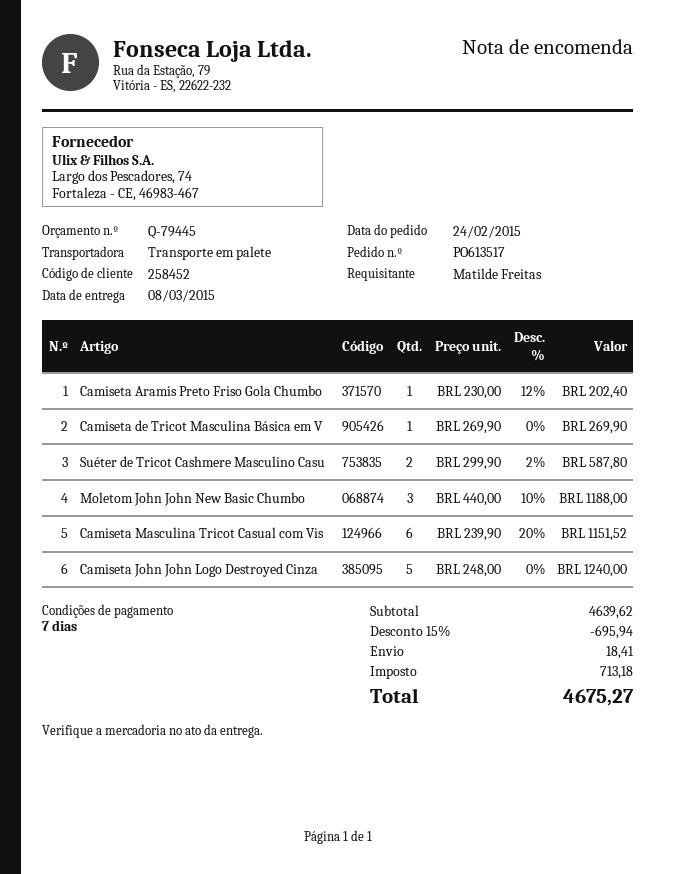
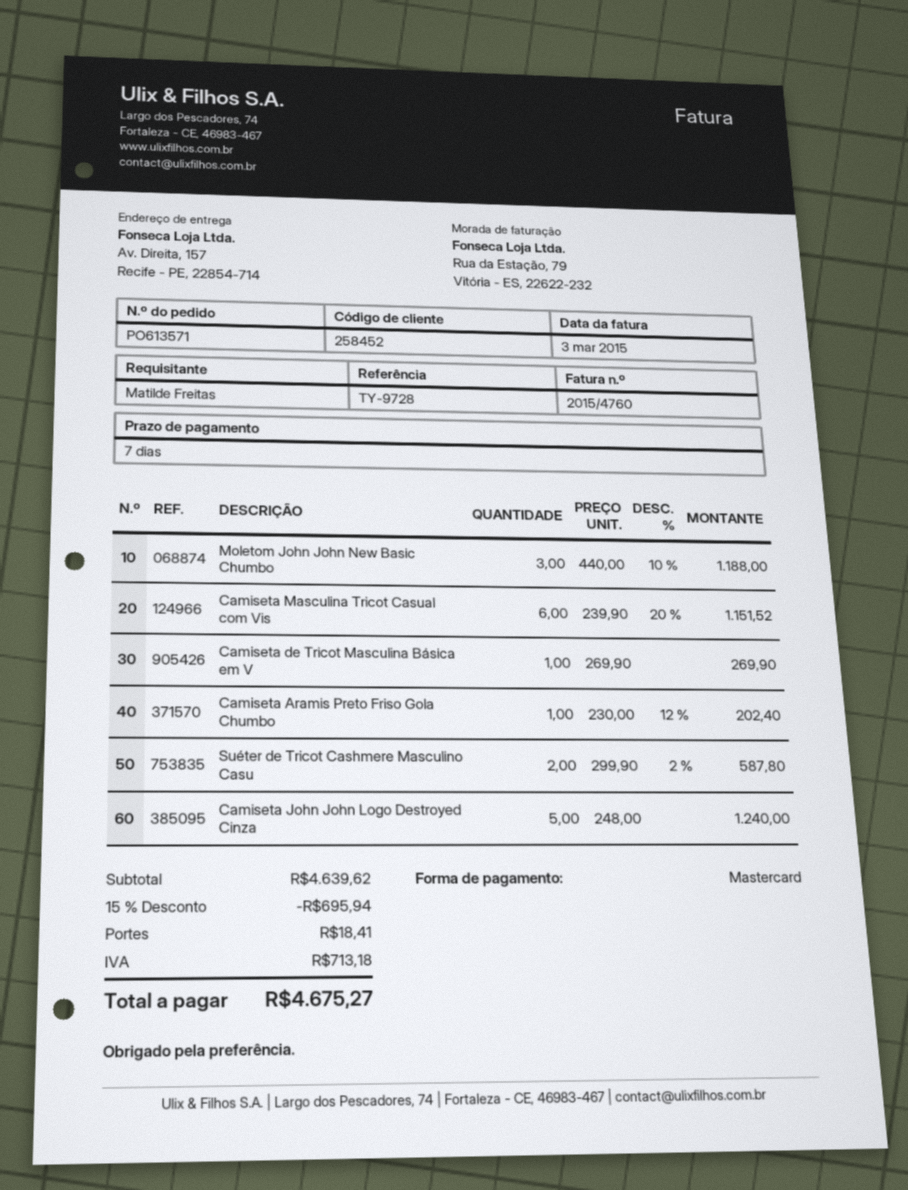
order number: PO613517 -> PO613571

